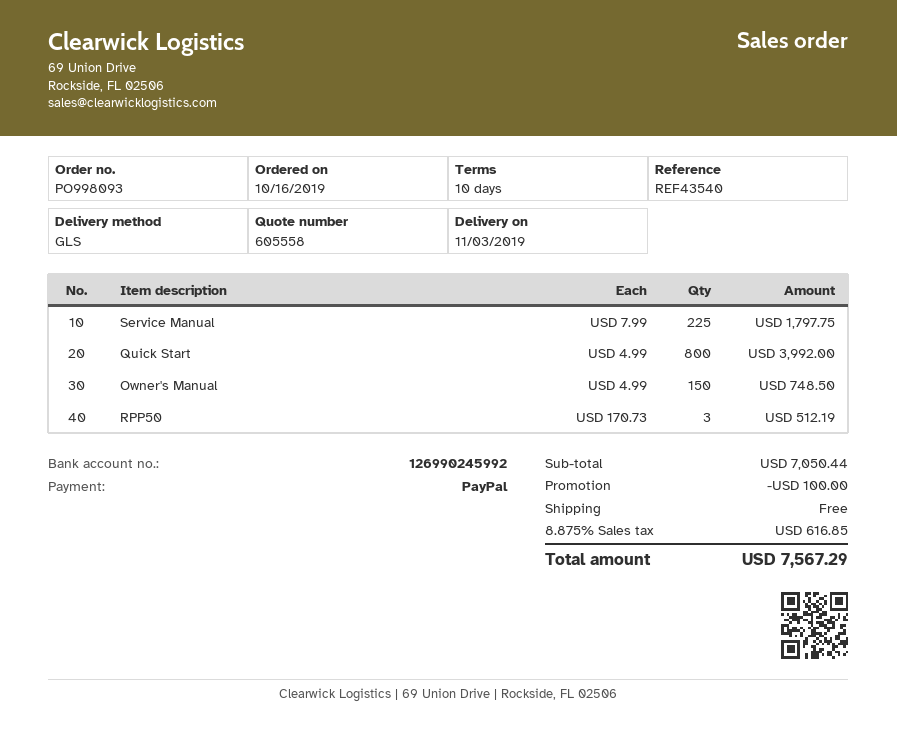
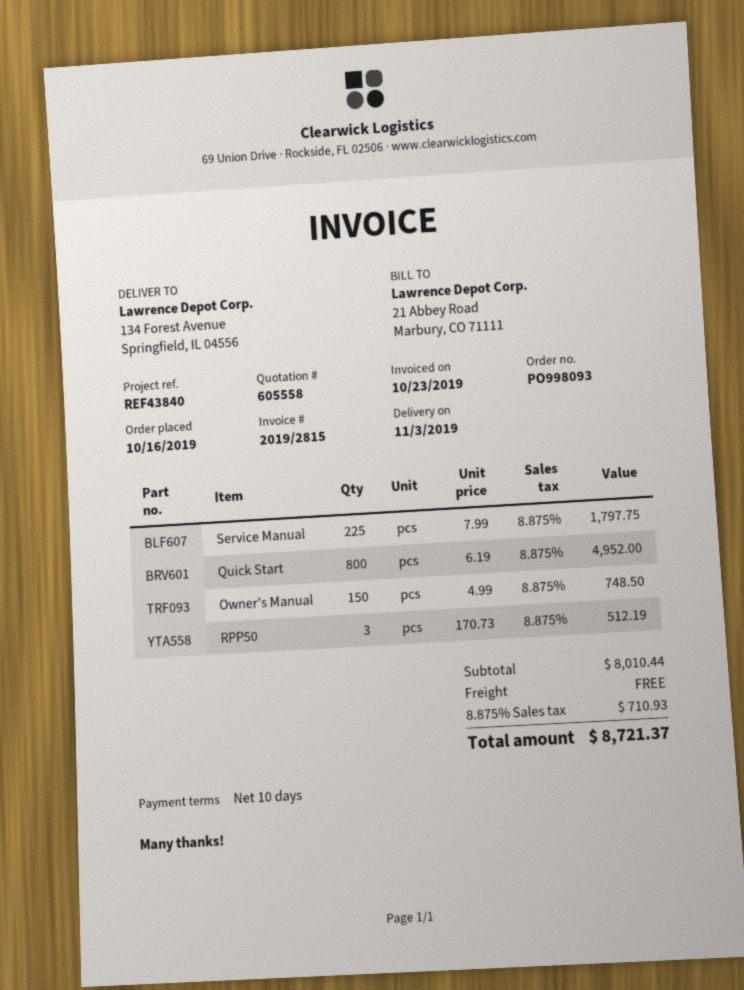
reference: REF43540 -> REF43840
Quick Start: 800 x 4.99 = 3992.00 -> 800 x 6.19 = 4952.00
subtotal: 7050.44 -> 8010.44
discount: 100.00 -> none
tax: 8.875% = 616.85 -> 8.875% = 710.93
total: 7567.29 -> 8721.37

